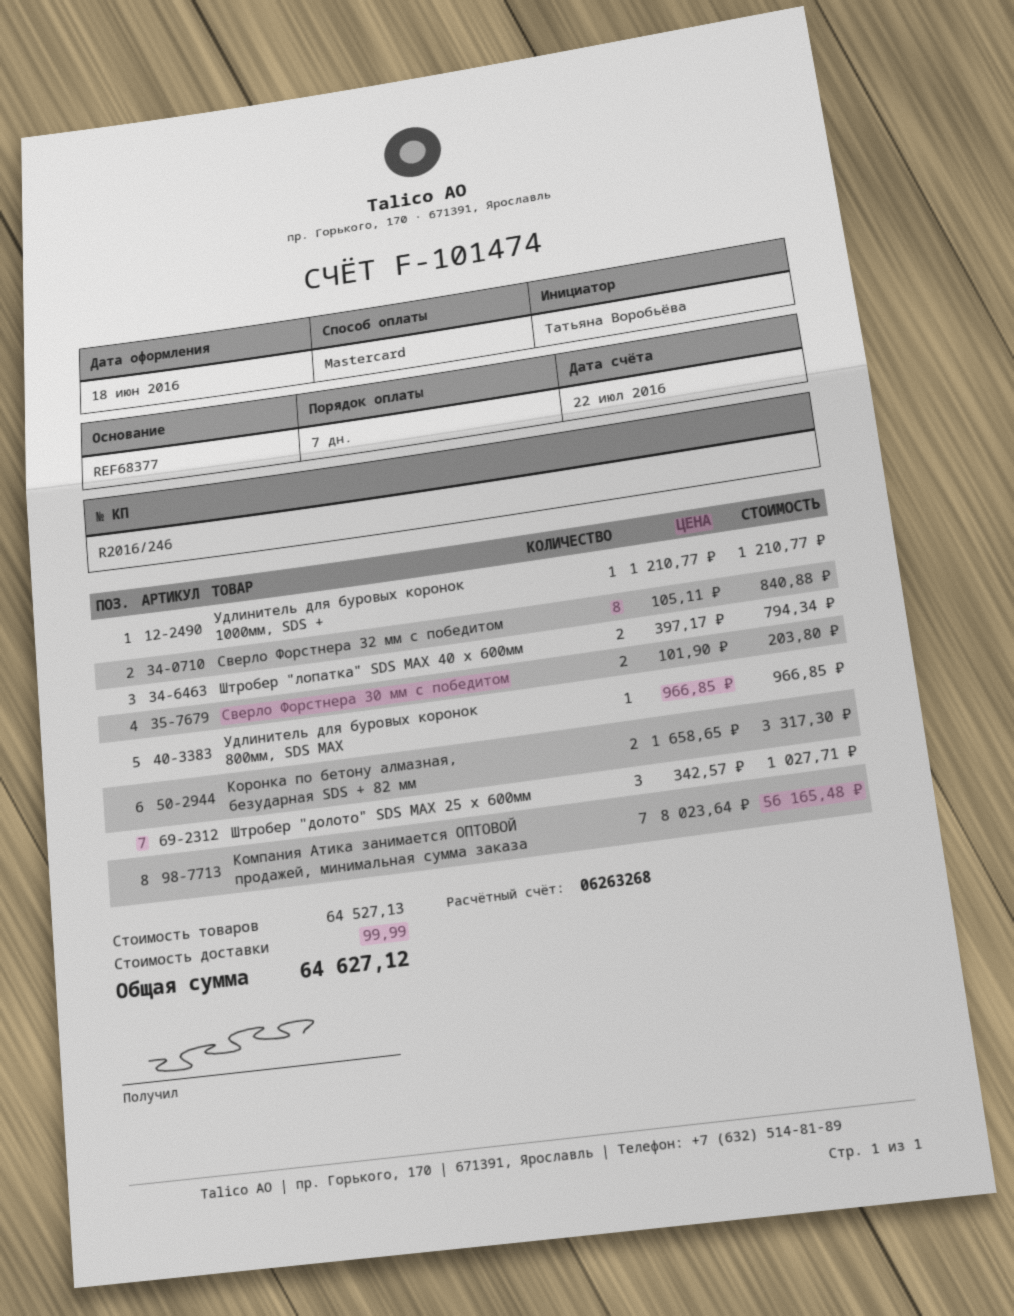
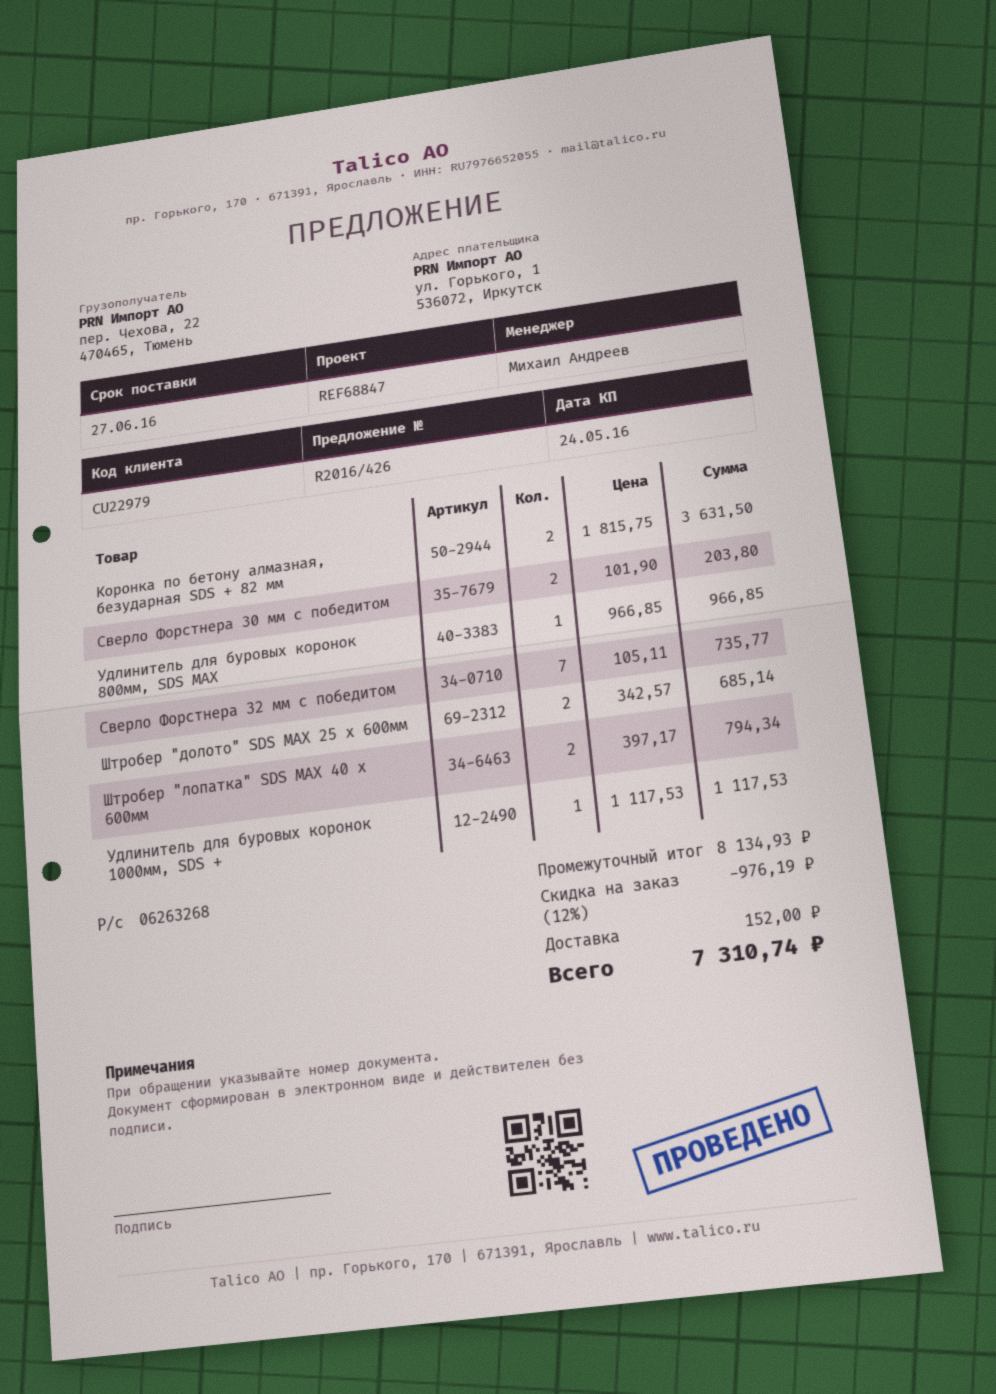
quote number: R2016/246 -> R2016/426
reference: REF68377 -> REF68847
Удлинитель для буровых коронок 1000мм, SDS +: 1 x 1210.77 = 1210.77 -> 1 x 1117.53 = 1117.53
Сверло Форстнера 32 мм с победитом: 8 x 105.11 = 840.88 -> 7 x 105.11 = 735.77
Коронка по бетону алмазная, безударная SDS + 82 мм: 2 x 1658.65 = 3317.30 -> 2 x 1815.75 = 3631.50
Штробер "долото" SDS МАХ 25 х 600мм: 3 x 342.57 = 1027.71 -> 2 x 342.57 = 685.14
Компания Атика занимается ОПТОВОЙ продажей, минимальная сумма заказа: 7 x 8023.64 = 56165.48 -> none
subtotal: 64527.13 -> 8134.93
discount: none -> 12% = 976.19
shipping: 99.99 -> 152.00
total: 64627.12 -> 7310.74

